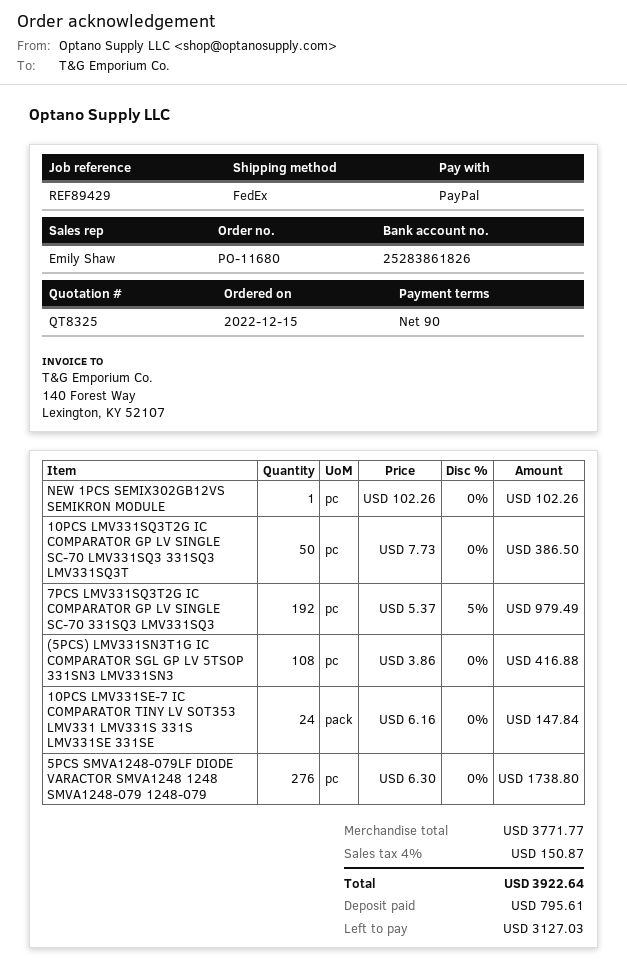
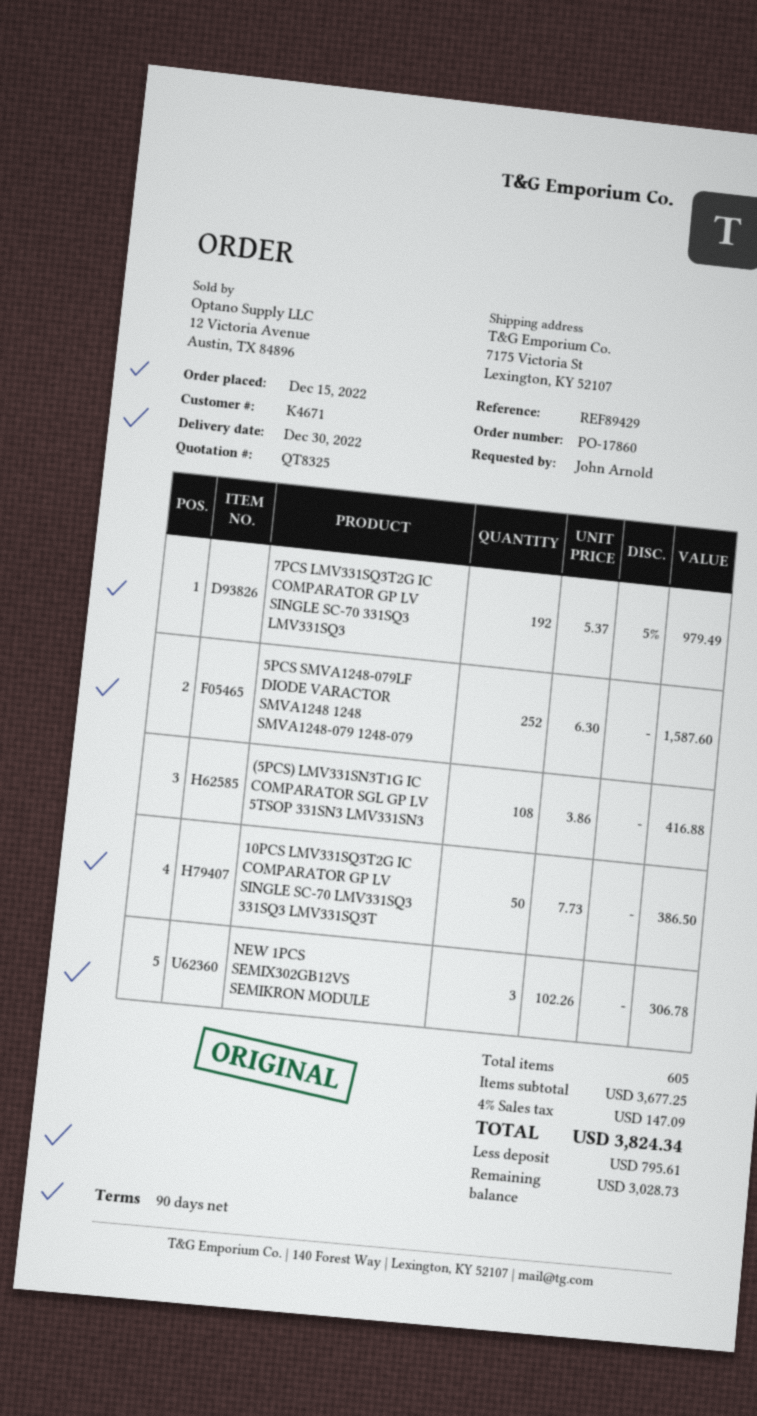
order number: PO-11680 -> PO-17860
NEW 1PCS SEMIX302GB12VS SEMIKRON MODULE: 1 x 102.26 = 102.26 -> 3 x 102.26 = 306.78
10PCS LMV331SE-7 IC COMPARATOR TINY LV SOT353 LMV331 LMV331S 331S LMV331SE 331SE: 24 x 6.16 = 147.84 -> none
5PCS SMVA1248-079LF DIODE VARACTOR SMVA1248 1248 SMVA1248-079 1248-079: 276 x 6.30 = 1738.80 -> 252 x 6.30 = 1587.60
subtotal: 3771.77 -> 3677.25
tax: 4% = 150.87 -> 4% = 147.09
total: 3922.64 -> 3824.34
balance: 3127.03 -> 3028.73

